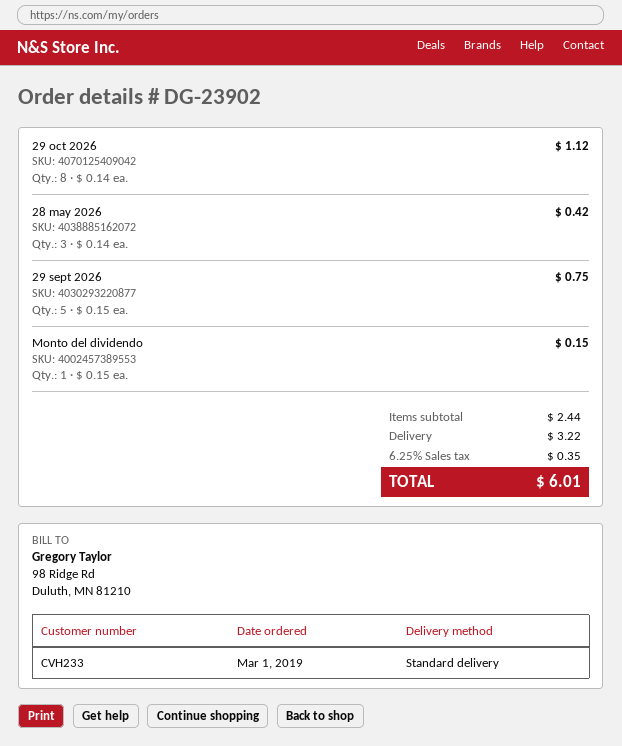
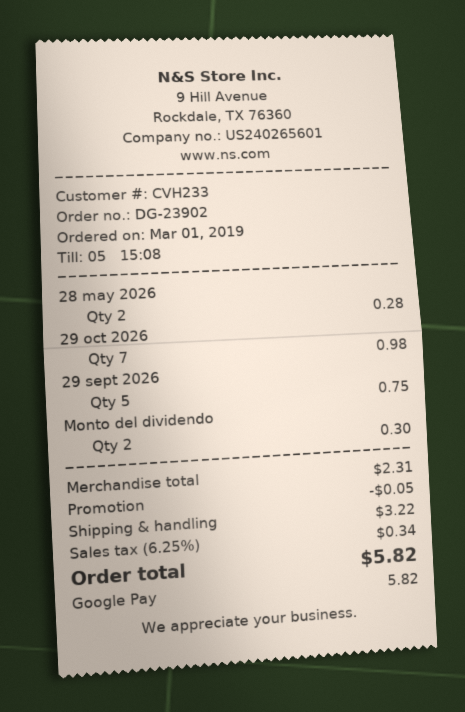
29 oct 2026: 8 for 1.12 -> 7 for 0.98
28 may 2026: 3 for 0.42 -> 2 for 0.28
Monto del dividendo: 1 for 0.15 -> 2 for 0.30
subtotal: 2.44 -> 2.31
discount: none -> 0.05
tax: 6.25% = 0.35 -> 6.25% = 0.34
total: 6.01 -> 5.82

